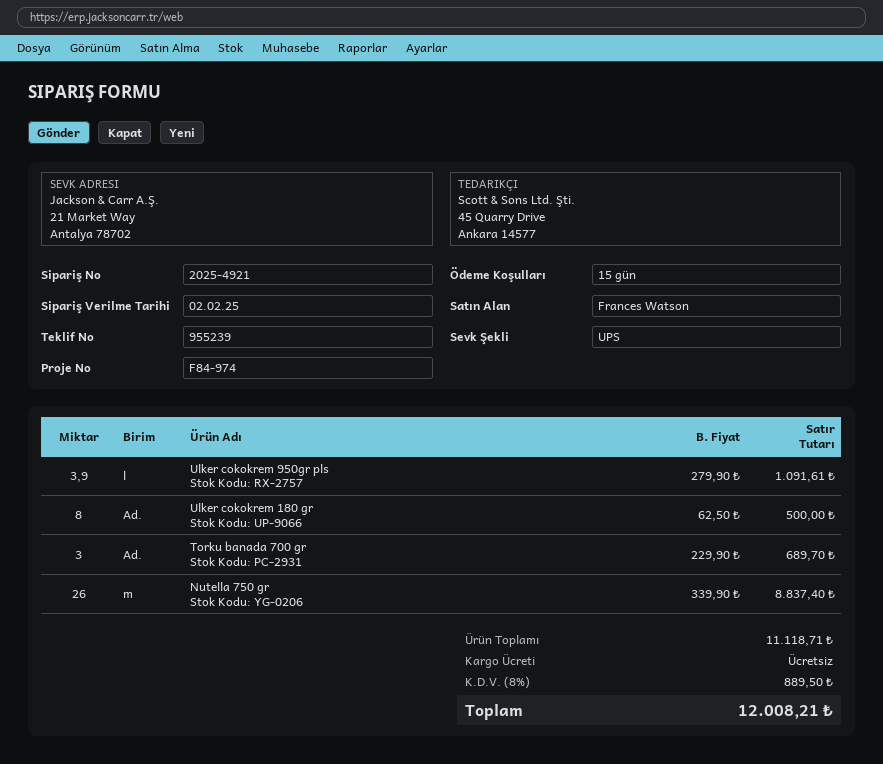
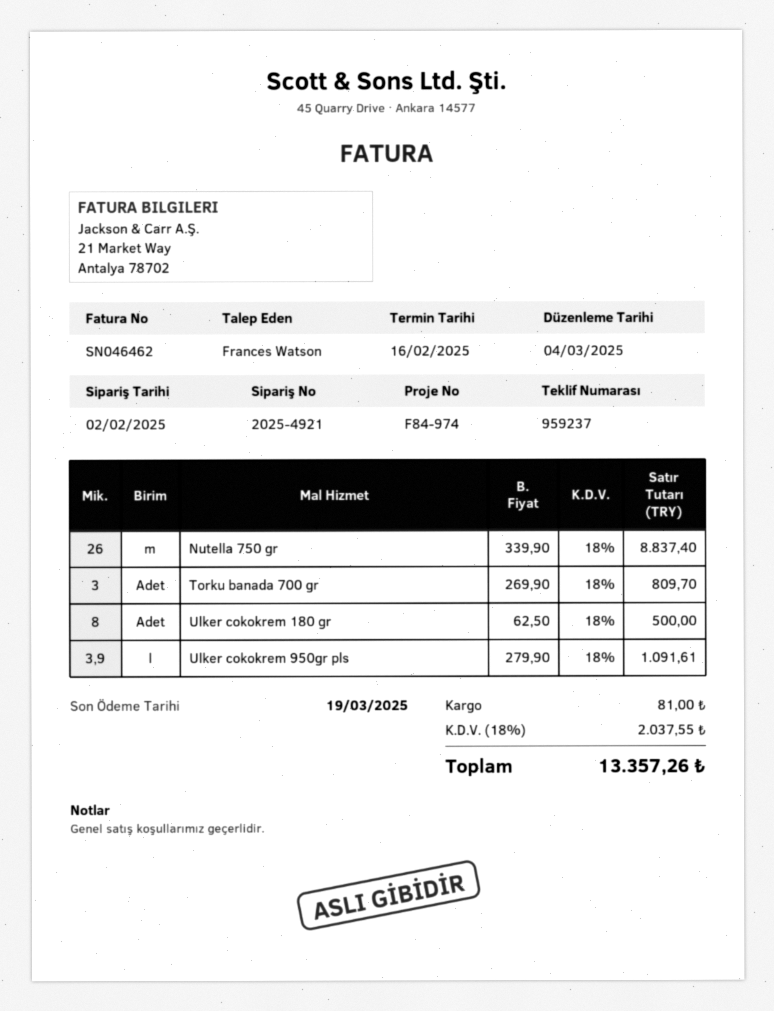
quote number: 955239 -> 959237
Torku banada 700 gr: 3 x 229.90 = 689.70 -> 3 x 269.90 = 809.70
shipping: 0.00 -> 81.00
tax: 8% = 889.50 -> 18% = 2037.55
total: 12008.21 -> 13357.26

